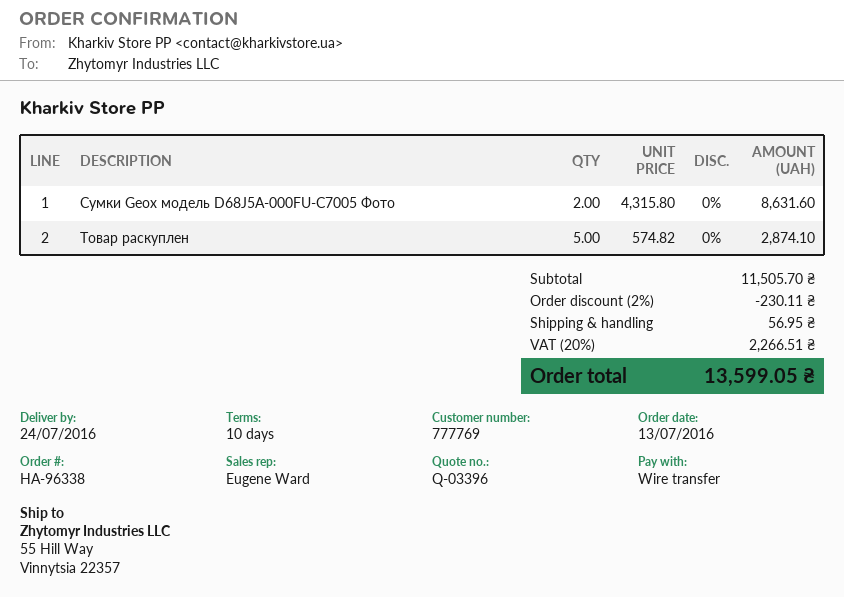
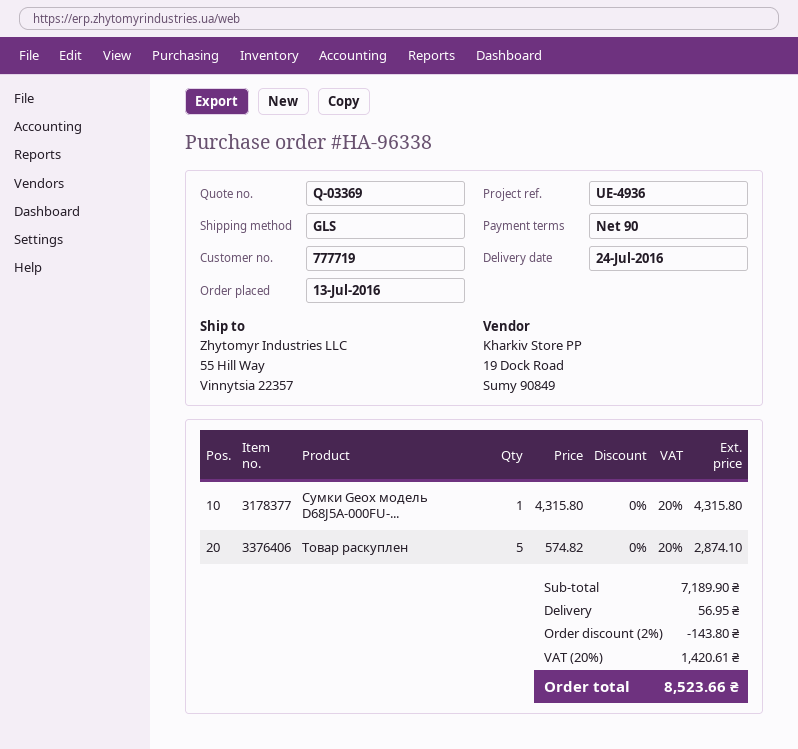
quote number: Q-03396 -> Q-03369
payment terms: 10 days -> 90 days
customer number: 777769 -> 777719
Сумки Geox модель D68J5A-000FU-C7005 Фото: 2 x 4315.80 = 8631.60 -> 1 x 4315.80 = 4315.80
subtotal: 11505.70 -> 7189.90
discount: 2% = 230.11 -> 2% = 143.80
tax: 20% = 2266.51 -> 20% = 1420.61
total: 13599.05 -> 8523.66

